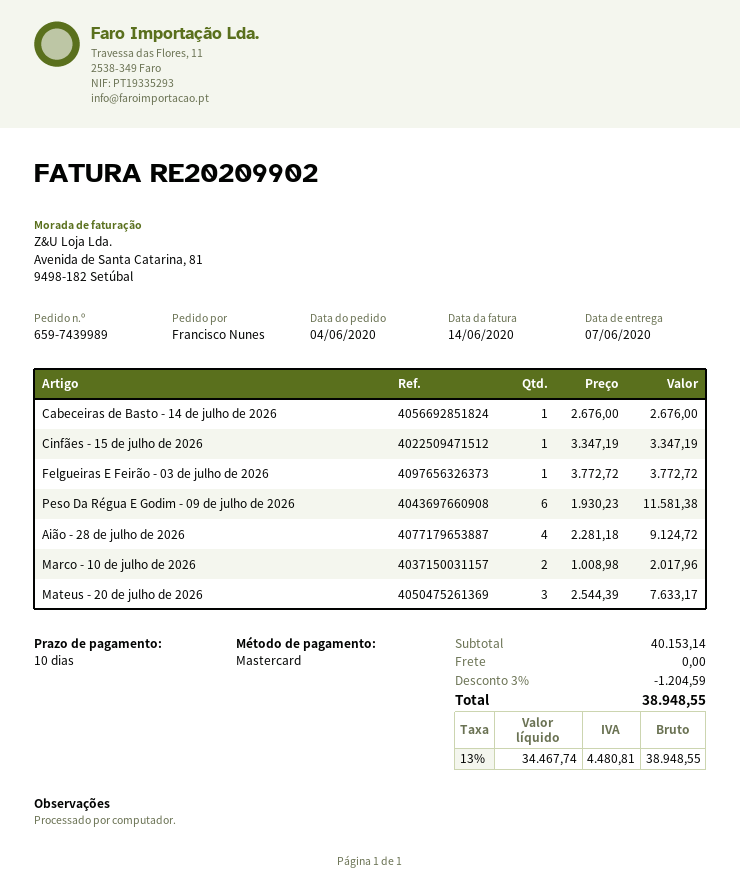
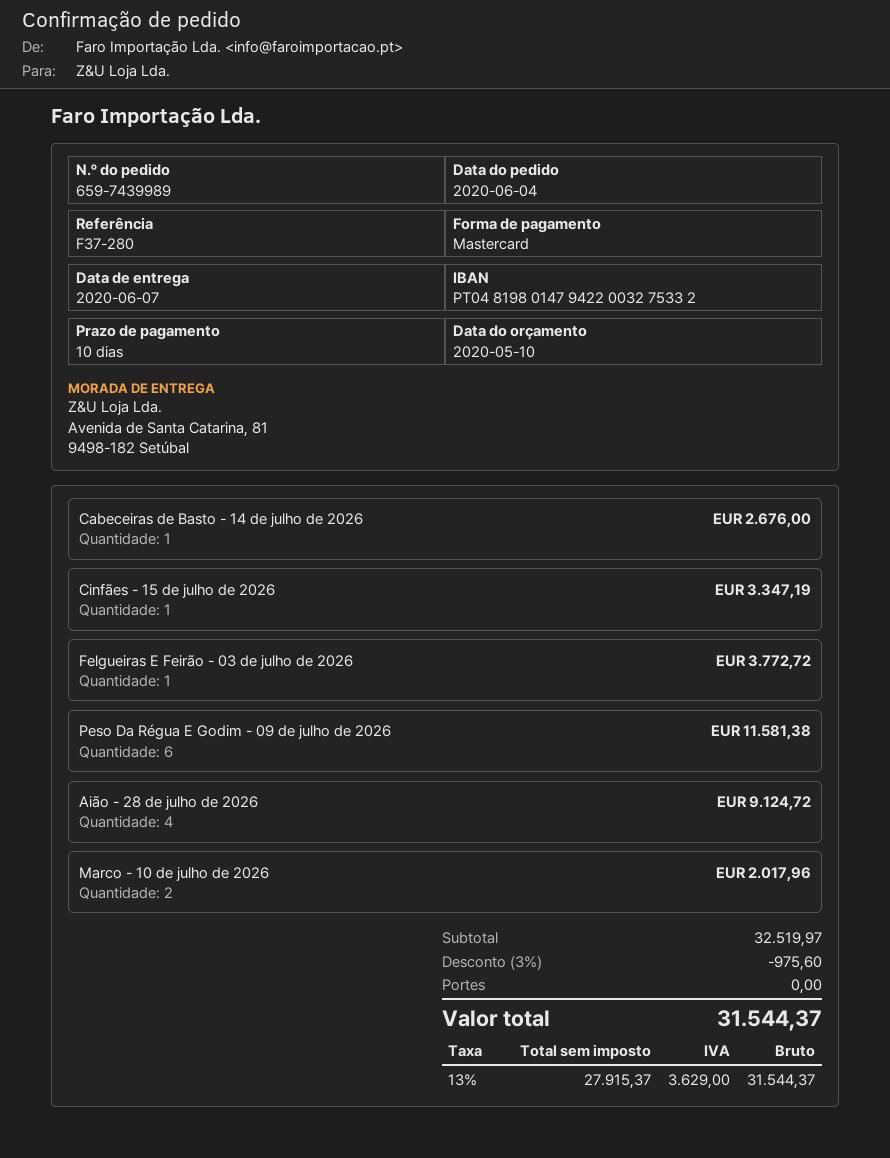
Mateus - 20 de julho de 2026: 3 for 7633.17 -> none
subtotal: 40153.14 -> 32519.97
discount: 3% = 1204.59 -> 3% = 975.60
net: 34467.74 -> 27915.37
tax: 13% = 4480.81 -> 13% = 3629.00
total: 38948.55 -> 31544.37

